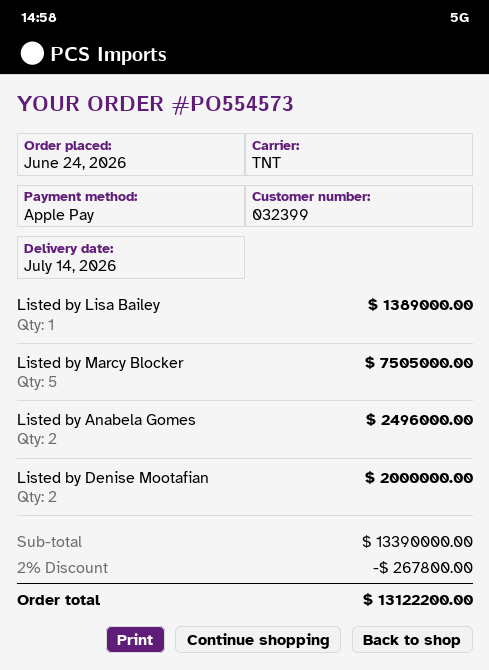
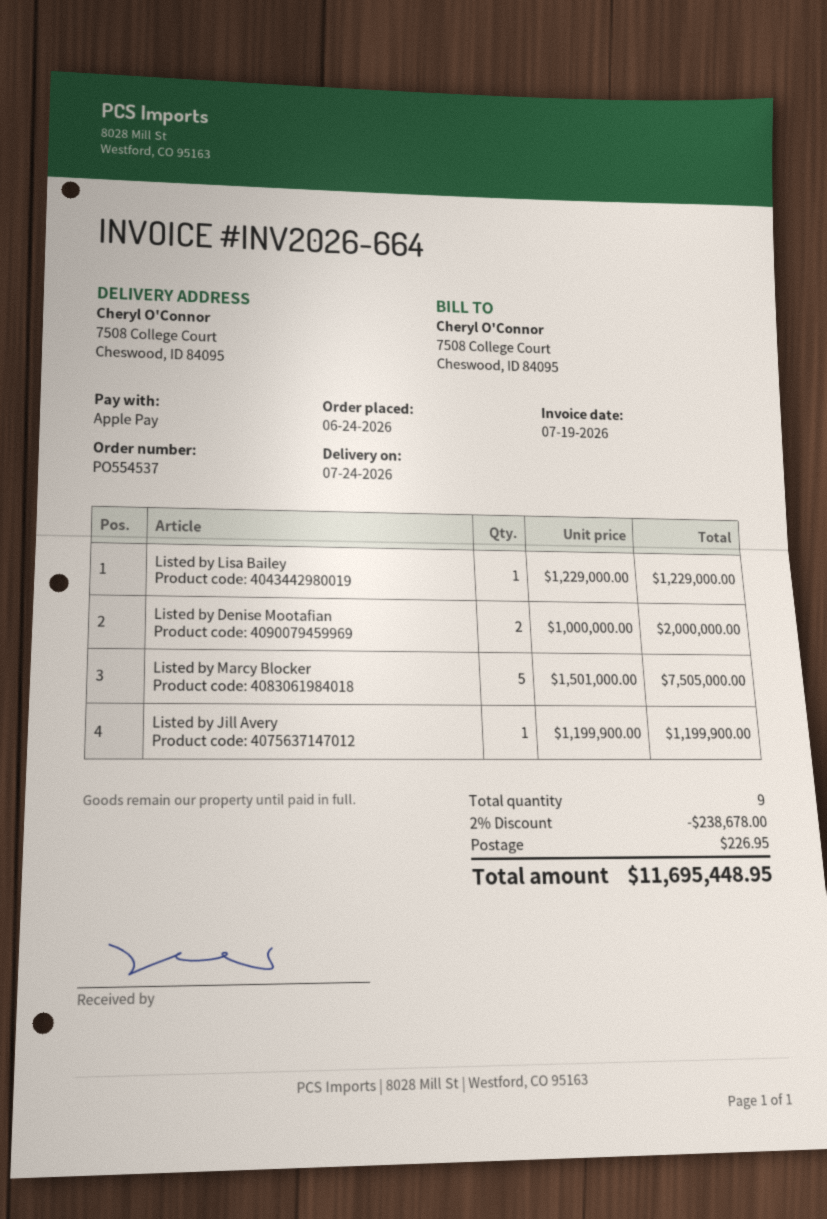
order number: PO554573 -> PO554537
delivery date: 2026-07-14 -> 2026-07-24
Listed by Lisa Bailey: 1 for 1389000.00 -> 1 for 1229000.00
Listed by Anabela Gomes: 2 for 2496000.00 -> none
Listed by Jill Avery: none -> 1 for 1199900.00
discount: 2% = 267800.00 -> 2% = 238678.00
shipping: none -> 226.95
total: 13122200.00 -> 11695448.95

